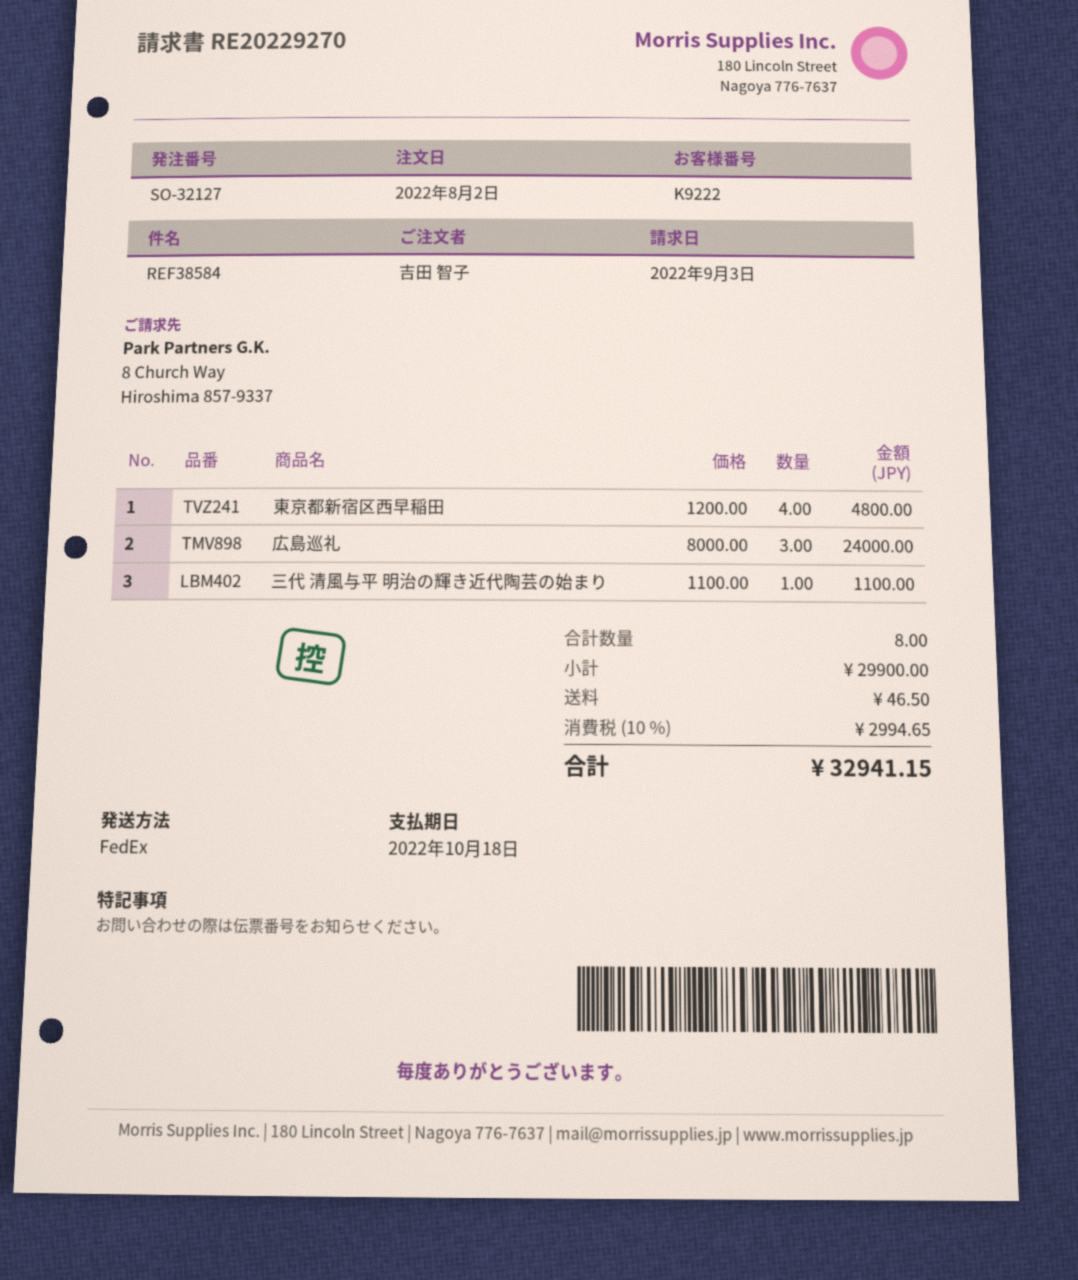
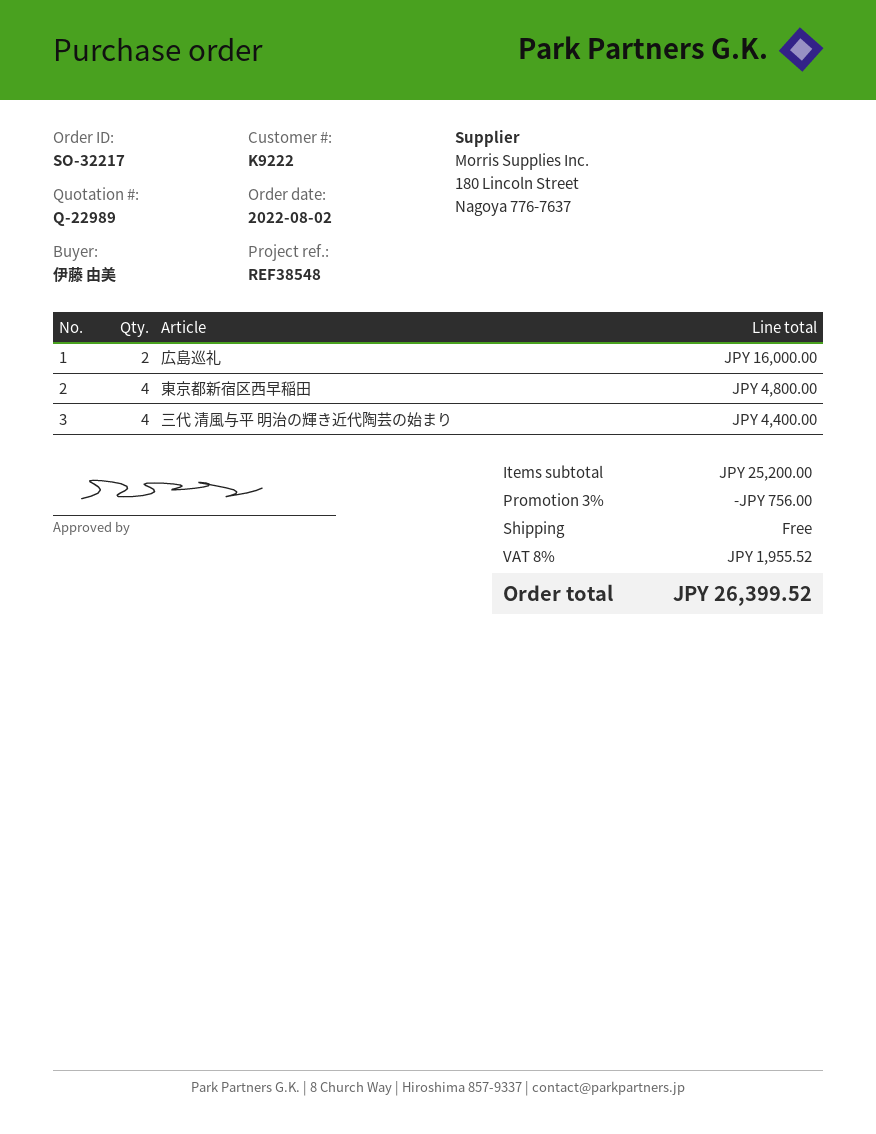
order number: SO-32127 -> SO-32217
reference: REF38584 -> REF38548
ordered by: 吉田 智子 -> 伊藤 由美
広島巡礼: 3 for 24000.00 -> 2 for 16000.00
三代 清風与平 明治の輝き近代陶芸の始まり: 1 for 1100.00 -> 4 for 4400.00
subtotal: 29900.00 -> 25200.00
discount: none -> 3% = 756.00
shipping: 46.50 -> 0.00
tax: 10% = 2994.65 -> 8% = 1955.52
total: 32941.15 -> 26399.52

